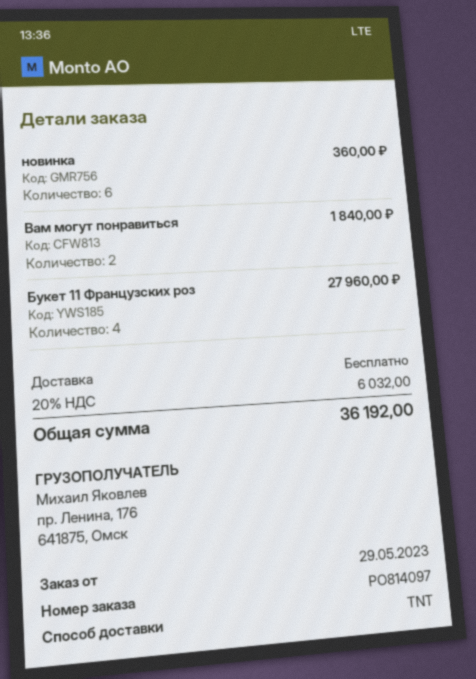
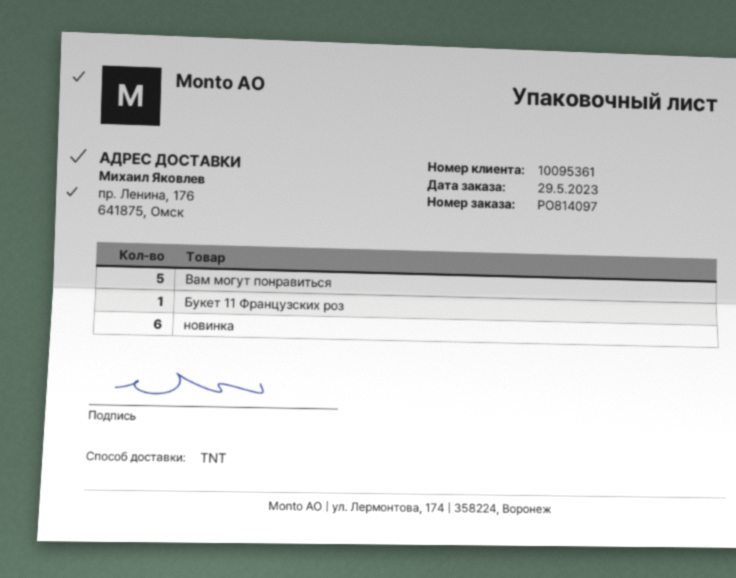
Вам могут понравиться: 2 -> 5
Букет 11 Французских роз: 4 -> 1

